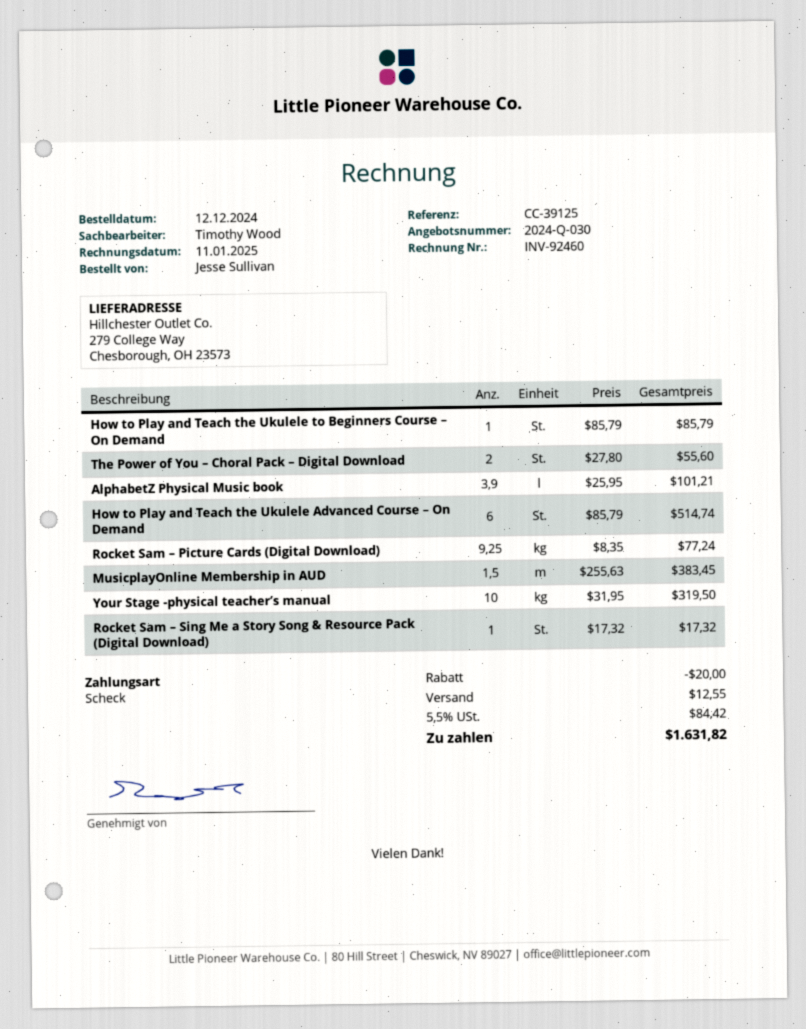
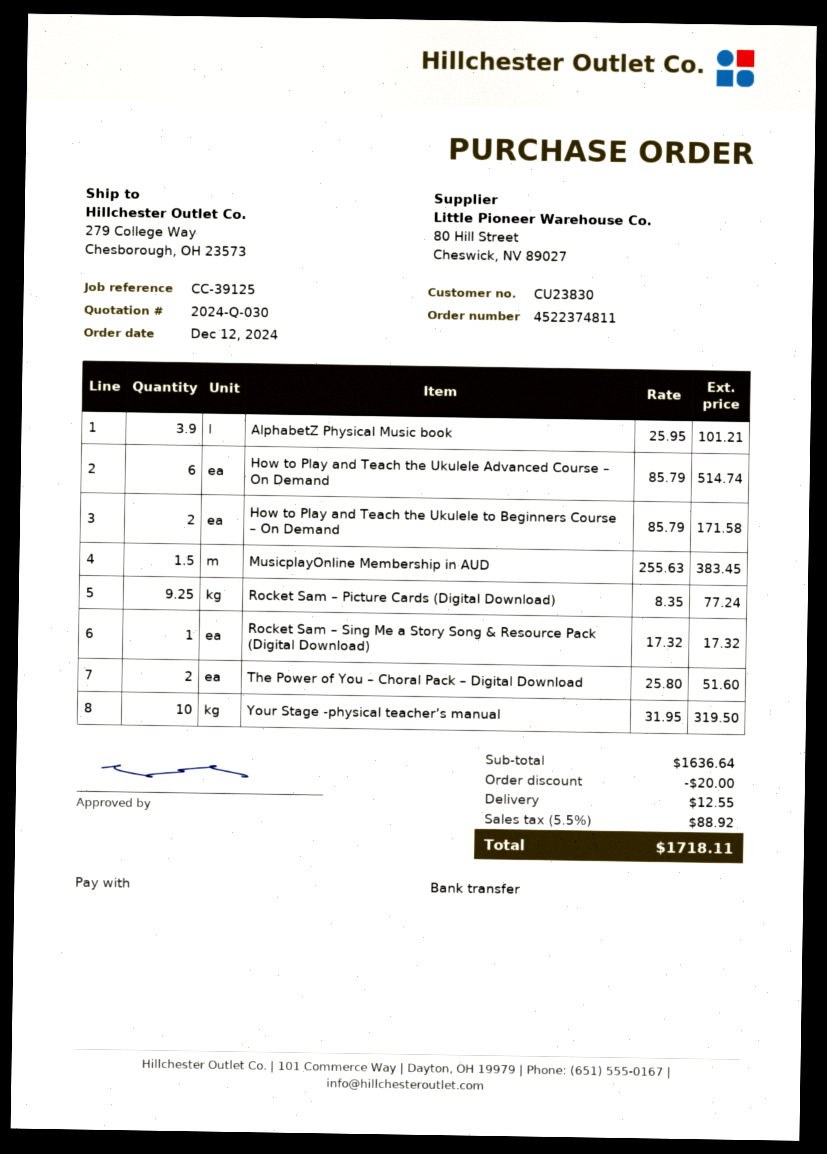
payment method: cheque -> bank transfer
How to Play and Teach the Ukulele to Beginners Course – On Demand: 1 x 85.79 = 85.79 -> 2 x 85.79 = 171.58
The Power of You – Choral Pack – Digital Download: 2 x 27.80 = 55.60 -> 2 x 25.80 = 51.60
tax: 5.5% = 84.42 -> 5.5% = 88.92
total: 1631.82 -> 1718.11

